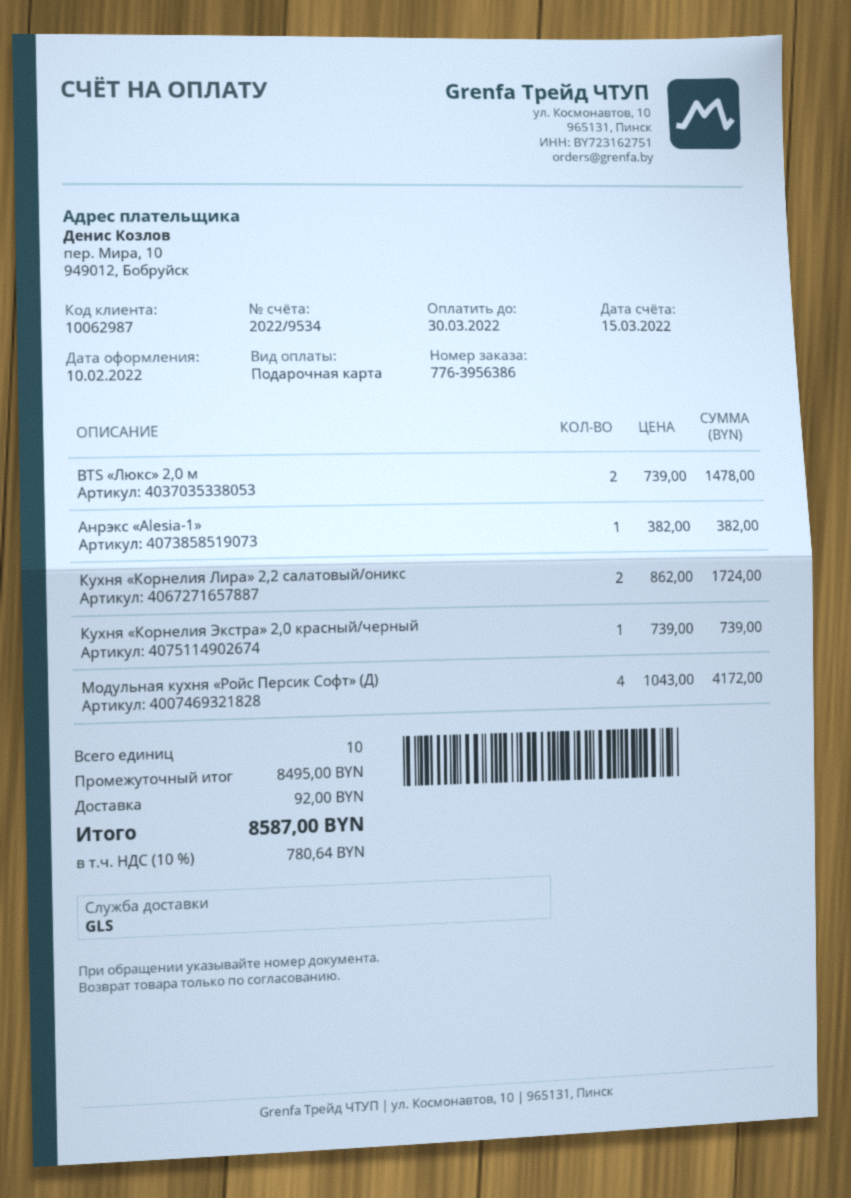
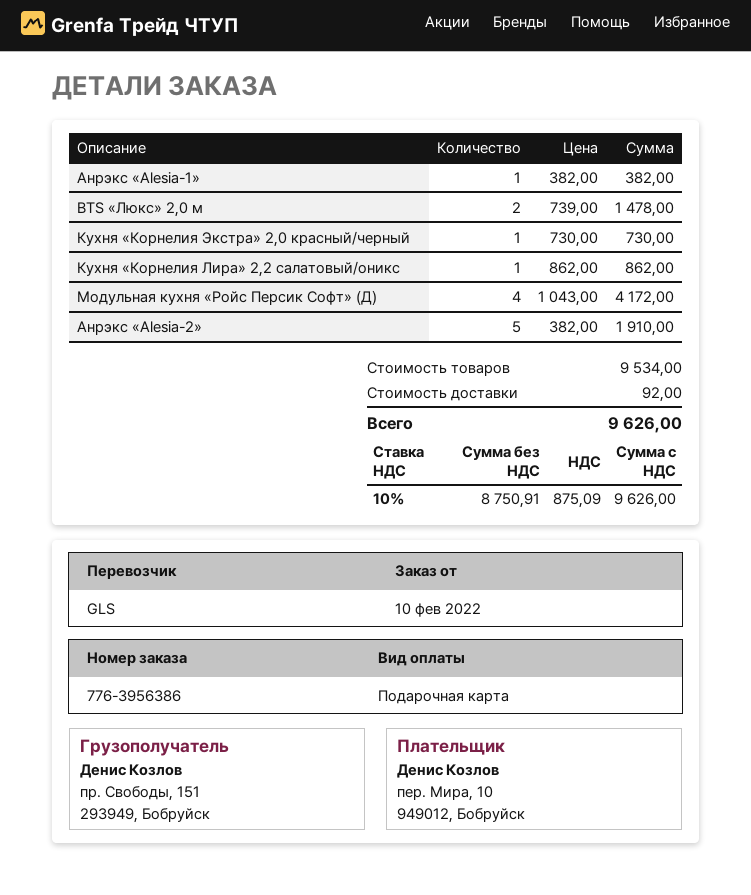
Кухня «Корнелия Лира» 2,2 салатовый/оникс: 2 x 862.00 = 1724.00 -> 1 x 862.00 = 862.00
Кухня «Корнелия Экстра» 2,0 красный/черный: 1 x 739.00 = 739.00 -> 1 x 730.00 = 730.00
Анрэкс «Alesia-2»: none -> 5 x 382.00 = 1910.00
subtotal: 8495.00 -> 9534.00
tax: 10% = 780.64 -> 10% = 875.09
total: 8587.00 -> 9626.00

